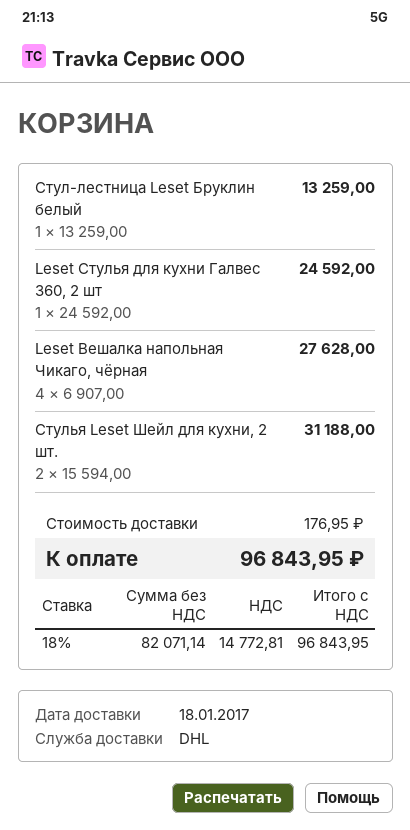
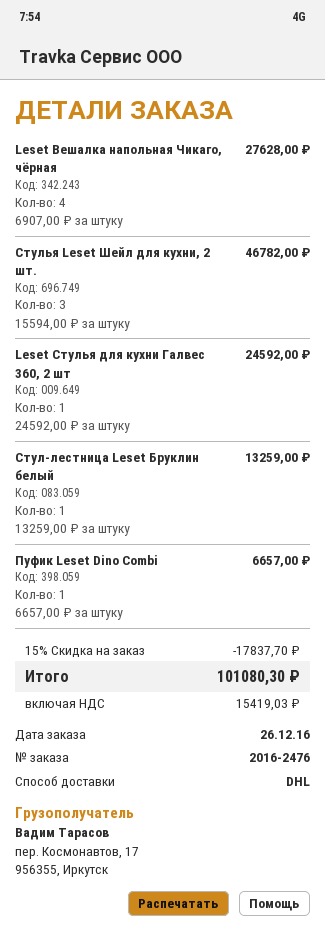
Стулья Leset Шейл для кухни, 2 шт.: 2 x 15594.00 = 31188.00 -> 3 x 15594.00 = 46782.00
Пуфик Leset Dino Combi: none -> 1 x 6657.00 = 6657.00
discount: none -> 15% = 17837.70
shipping: 176.95 -> none
tax: 14772.81 -> 15419.03
total: 96843.95 -> 101080.30

